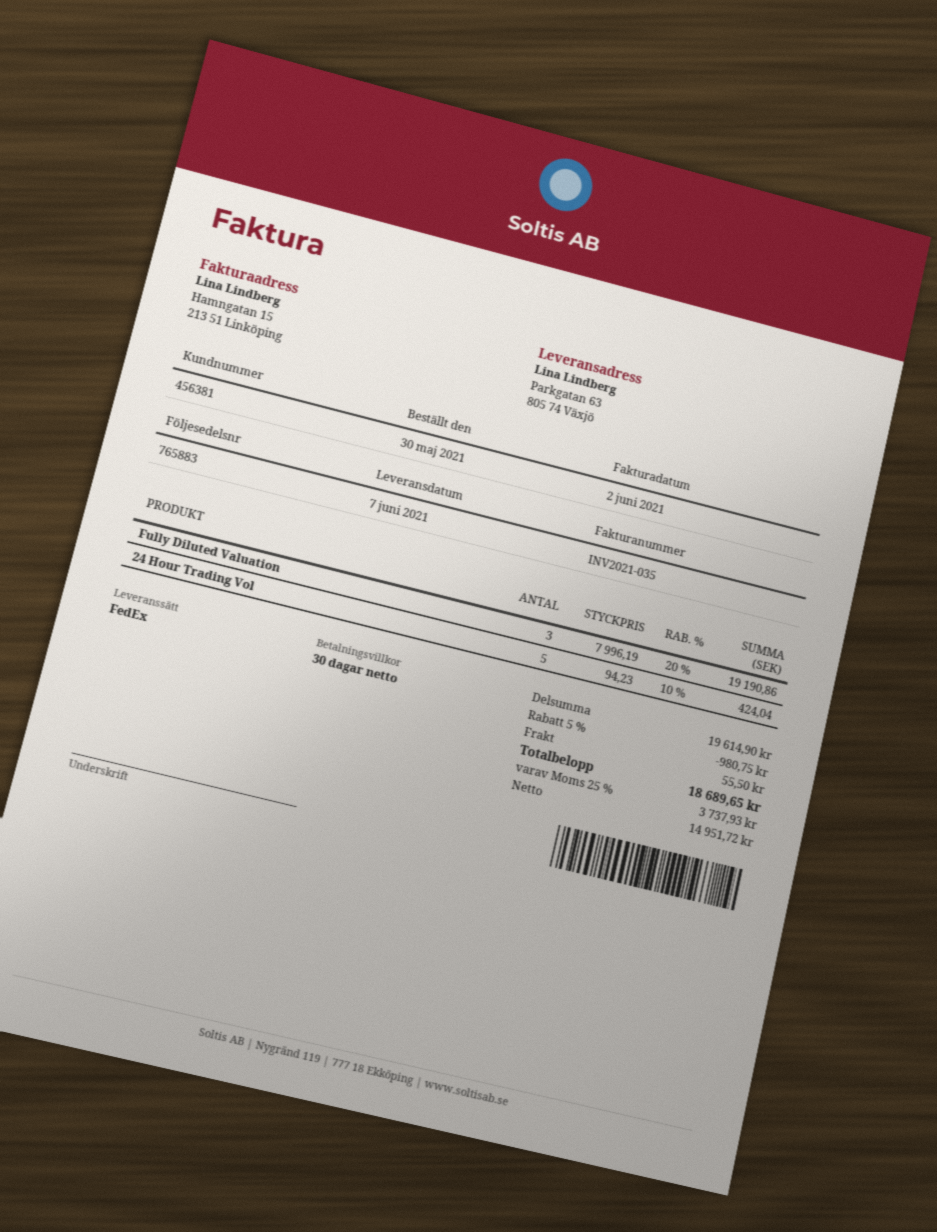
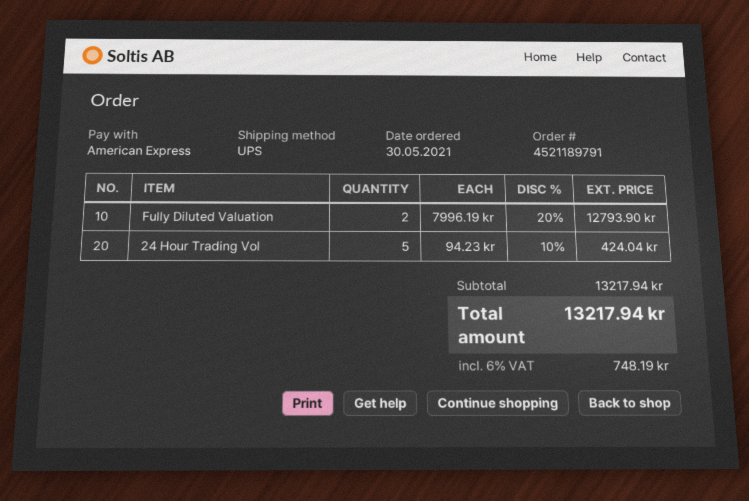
shipping method: FedEx -> UPS
Fully Diluted Valuation: 3 x 7996.19 - 20% = 19190.86 -> 2 x 7996.19 - 20% = 12793.90
subtotal: 19614.90 -> 13217.94
discount: 5% = 980.75 -> none
shipping: 55.50 -> none
tax: 25% = 3737.93 -> 6% = 748.19
total: 18689.65 -> 13217.94

